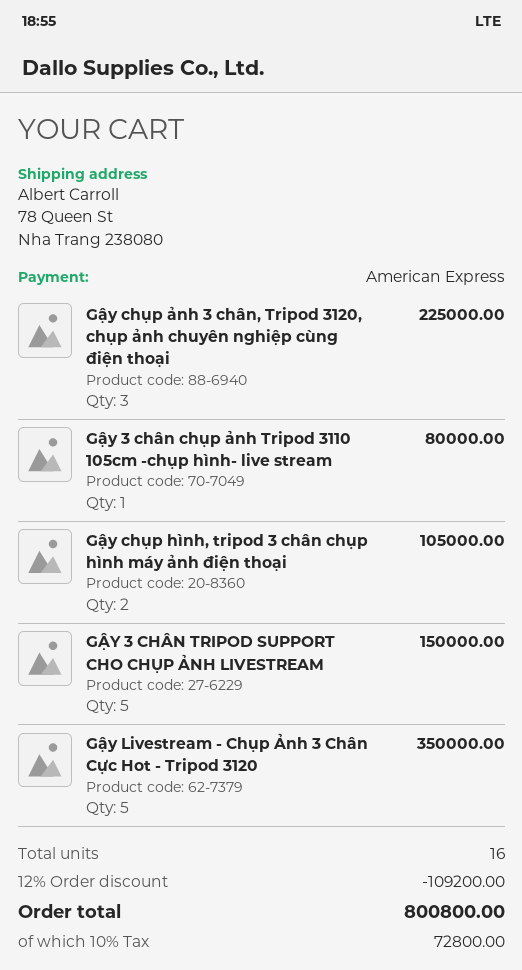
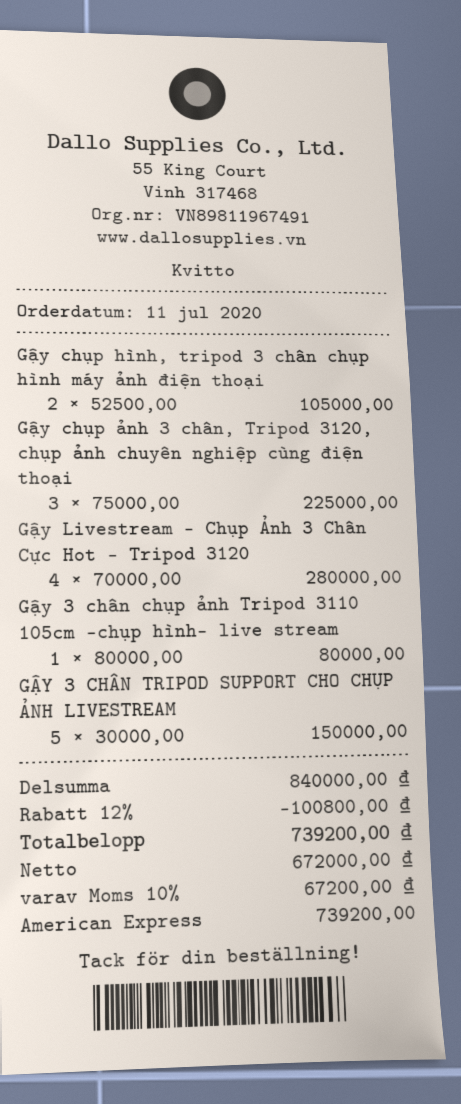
Gậy Livestream - Chụp Ảnh 3 Chân Cực Hot - Tripod 3120: 5 for 350000.00 -> 4 for 280000.00
discount: 12% = 109200.00 -> 12% = 100800.00
tax: 10% = 72800.00 -> 10% = 67200.00
total: 800800.00 -> 739200.00

